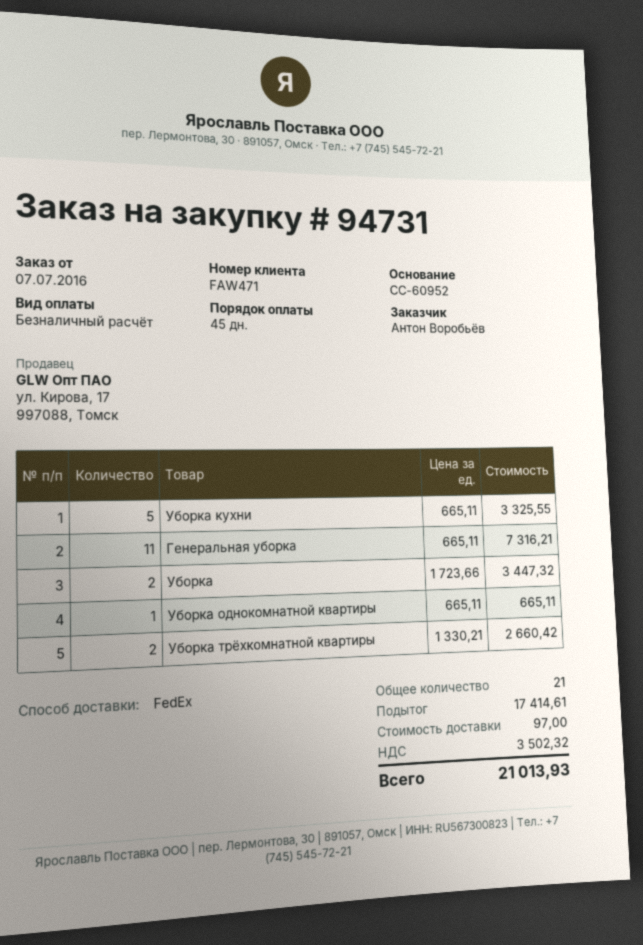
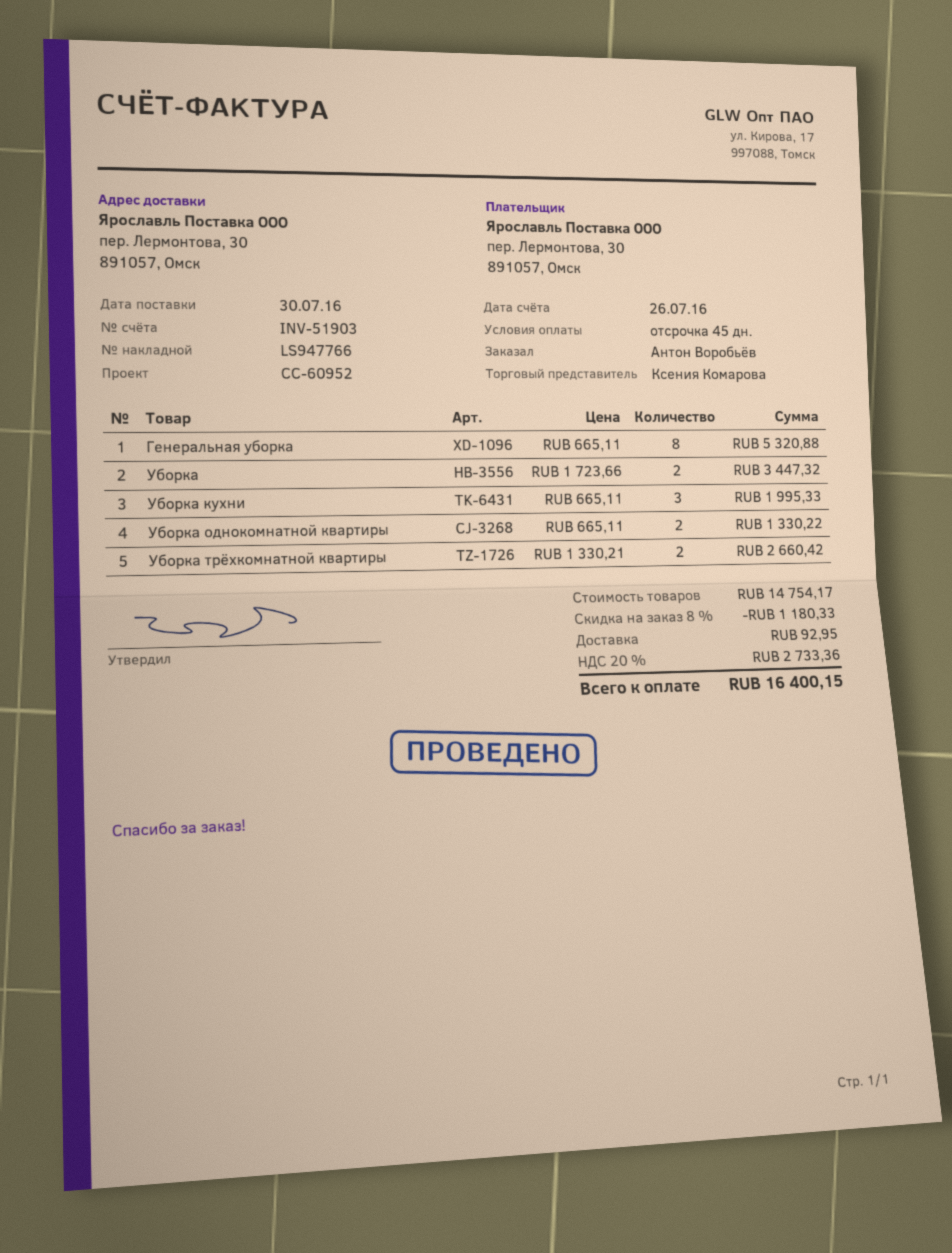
Уборка кухни: 5 x 665.11 = 3325.55 -> 3 x 665.11 = 1995.33
Генеральная уборка: 11 x 665.11 = 7316.21 -> 8 x 665.11 = 5320.88
Уборка однокомнатной квартиры: 1 x 665.11 = 665.11 -> 2 x 665.11 = 1330.22
subtotal: 17414.61 -> 14754.17
discount: none -> 8% = 1180.33
shipping: 97.00 -> 92.95
tax: 3502.32 -> 2733.36
total: 21013.93 -> 16400.15

